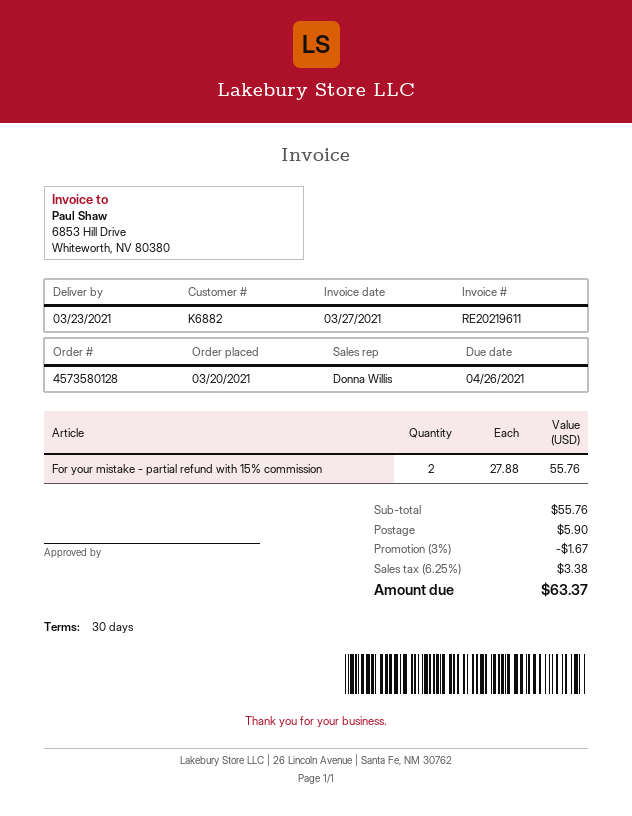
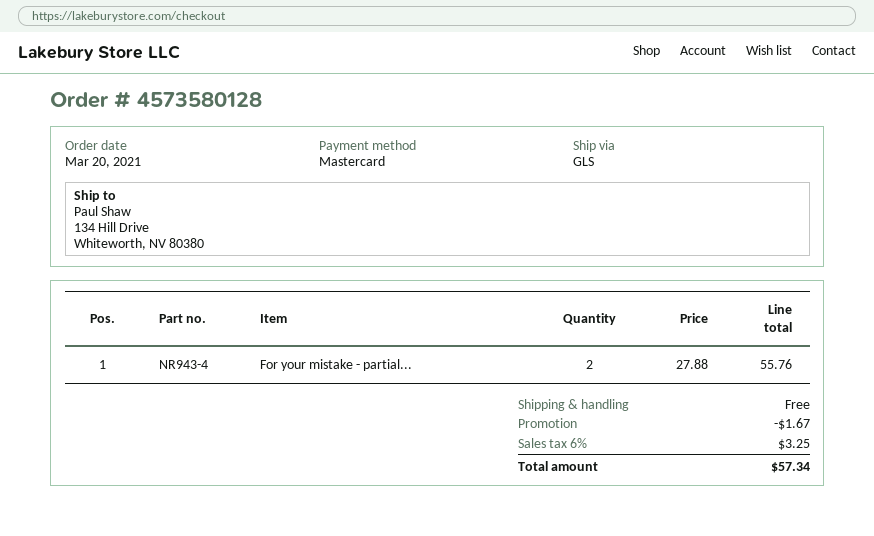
shipping: 5.90 -> 0.00
tax: 6.25% = 3.38 -> 6% = 3.25
total: 63.37 -> 57.34

